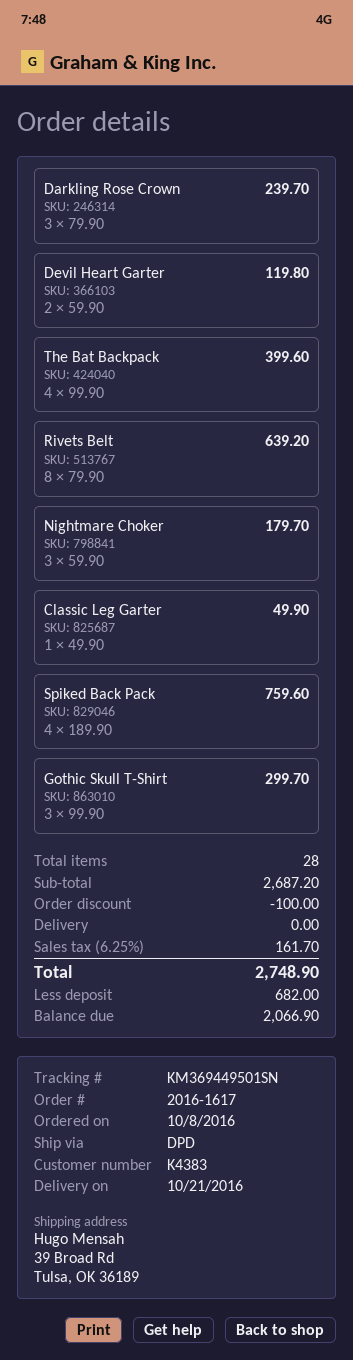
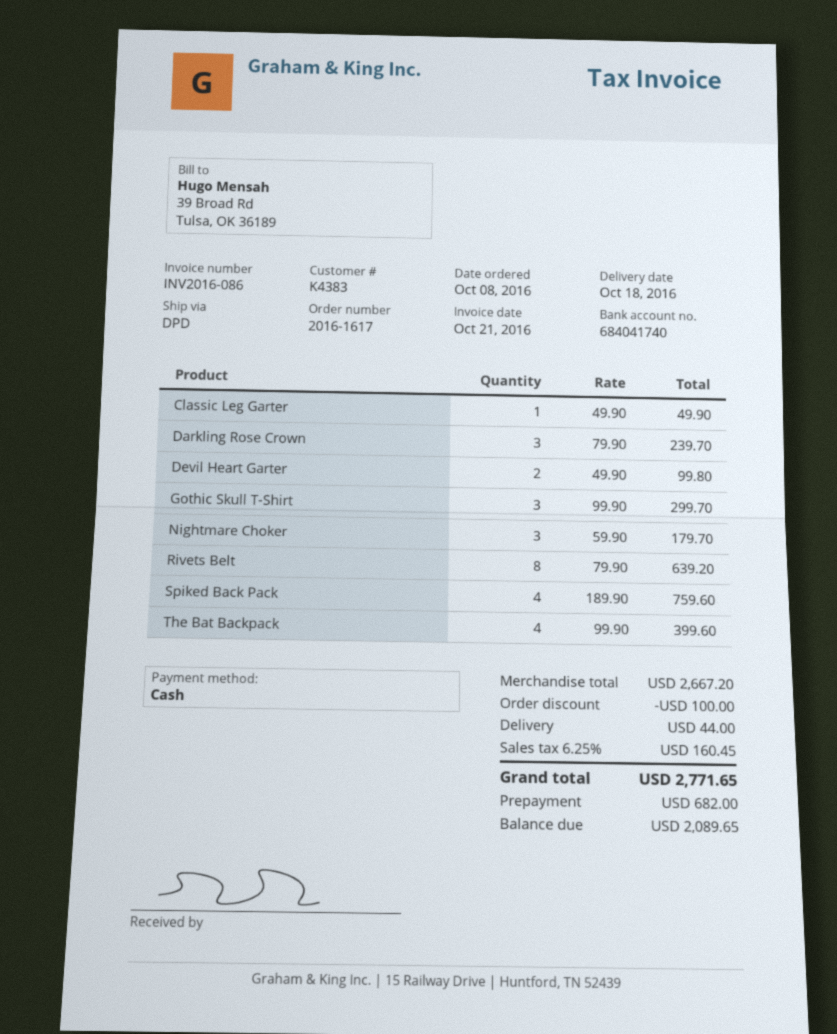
delivery date: 2016-10-21 -> 2016-10-18
Devil Heart Garter: 2 x 59.90 = 119.80 -> 2 x 49.90 = 99.80
subtotal: 2687.20 -> 2667.20
shipping: 0.00 -> 44.00
tax: 6.25% = 161.70 -> 6.25% = 160.45
total: 2748.90 -> 2771.65
balance: 2066.90 -> 2089.65

